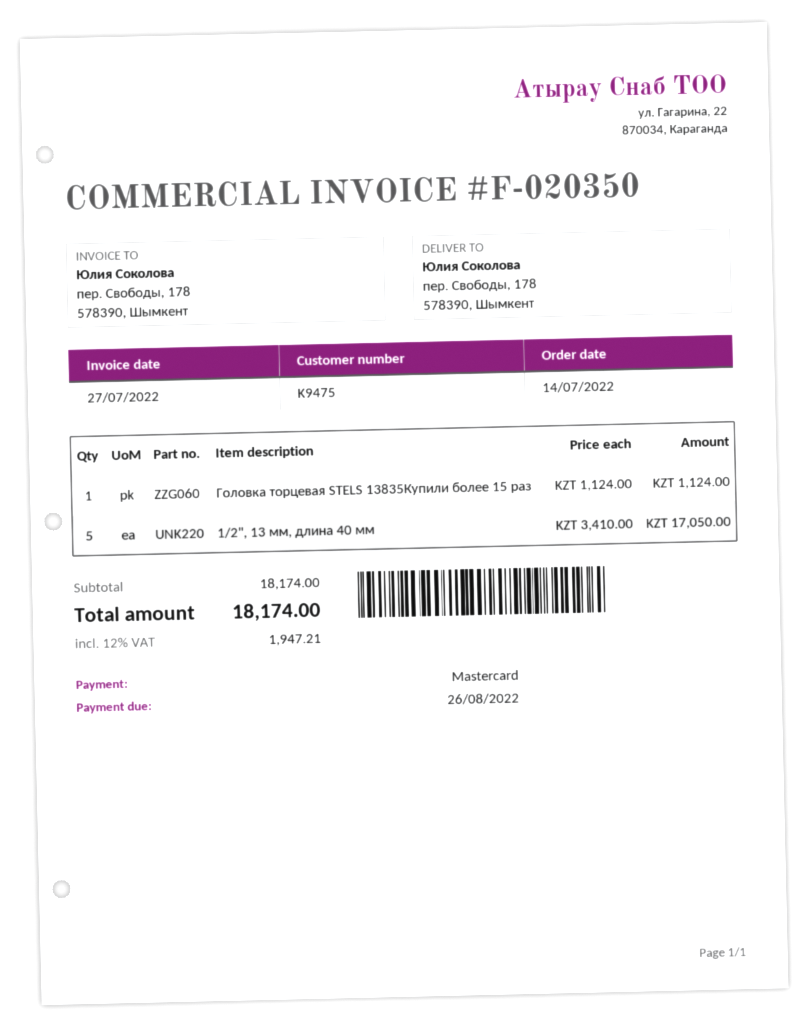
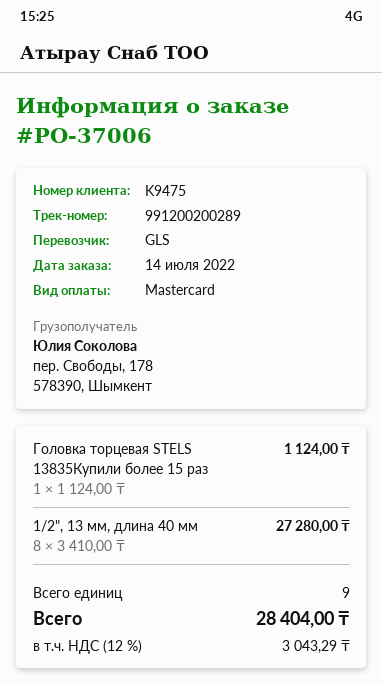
1/2", 13 мм, длина 40 мм: 5 x 3410.00 = 17050.00 -> 8 x 3410.00 = 27280.00
tax: 12% = 1947.21 -> 12% = 3043.29
total: 18174.00 -> 28404.00

